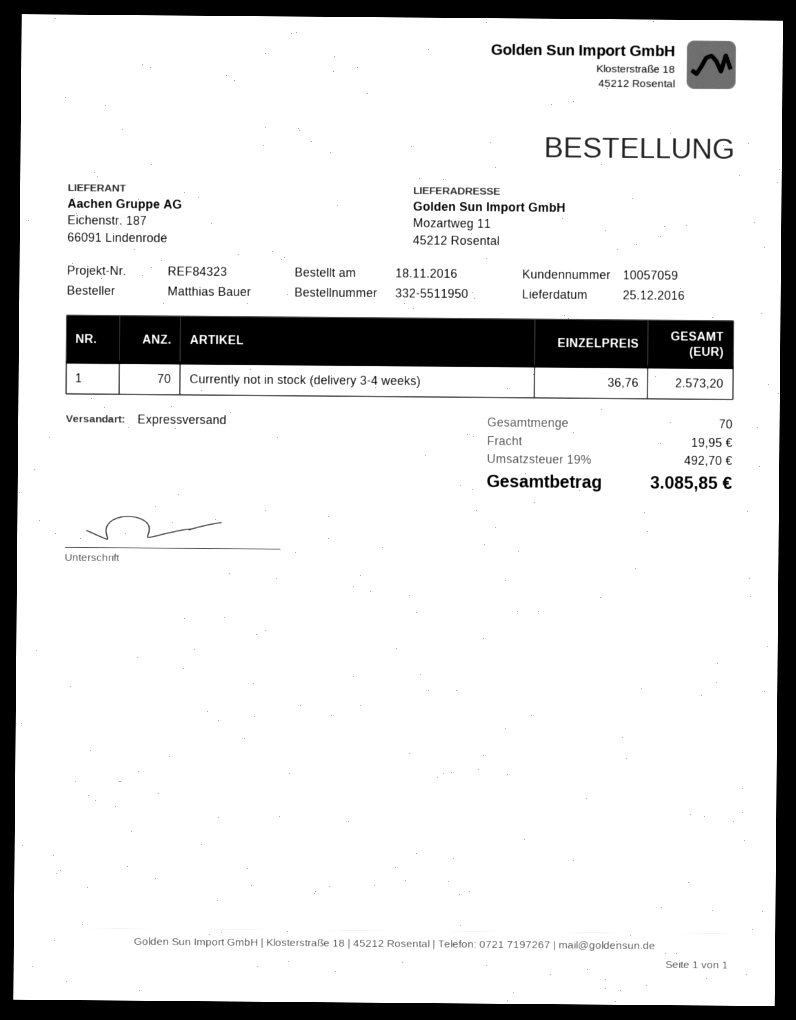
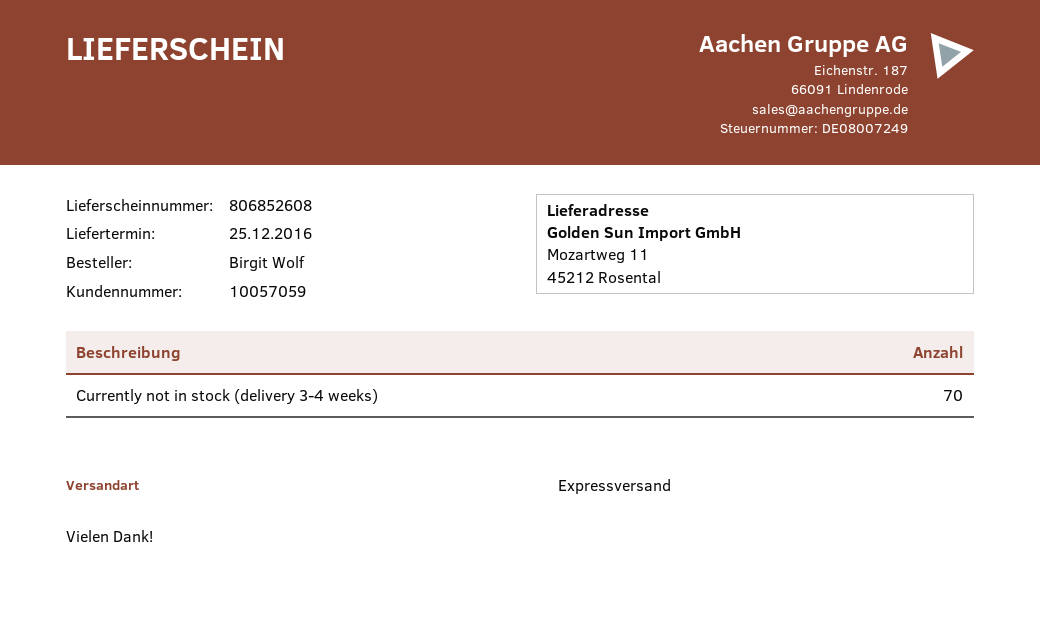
ordered by: Matthias Bauer -> Birgit Wolf

